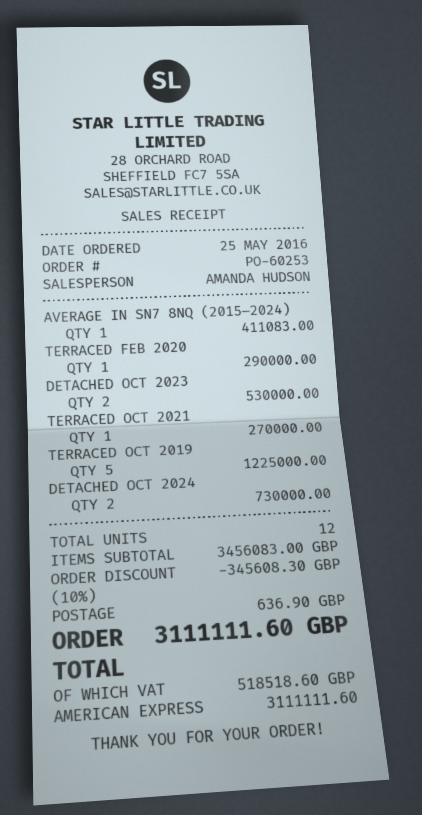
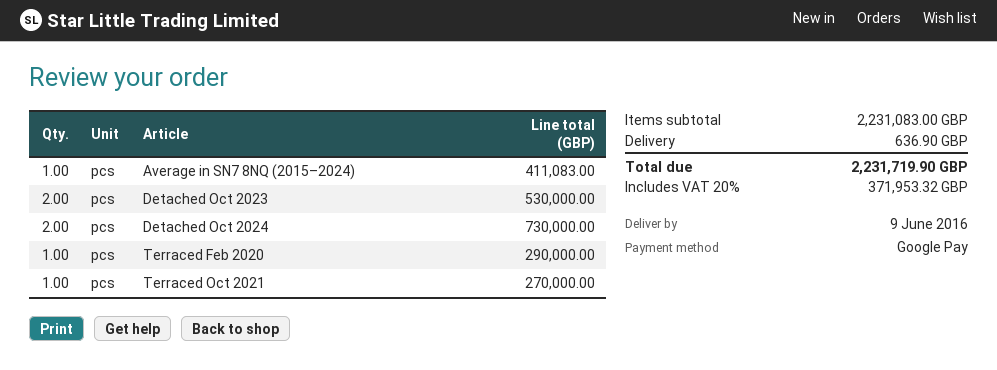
payment method: American Express -> Google Pay
TERRACED OCT 2019: 5 for 1225000.00 -> none
subtotal: 3456083.00 -> 2231083.00
discount: 10% = 345608.30 -> none
tax: 518518.60 -> 371953.32
total: 3111111.60 -> 2231719.90

